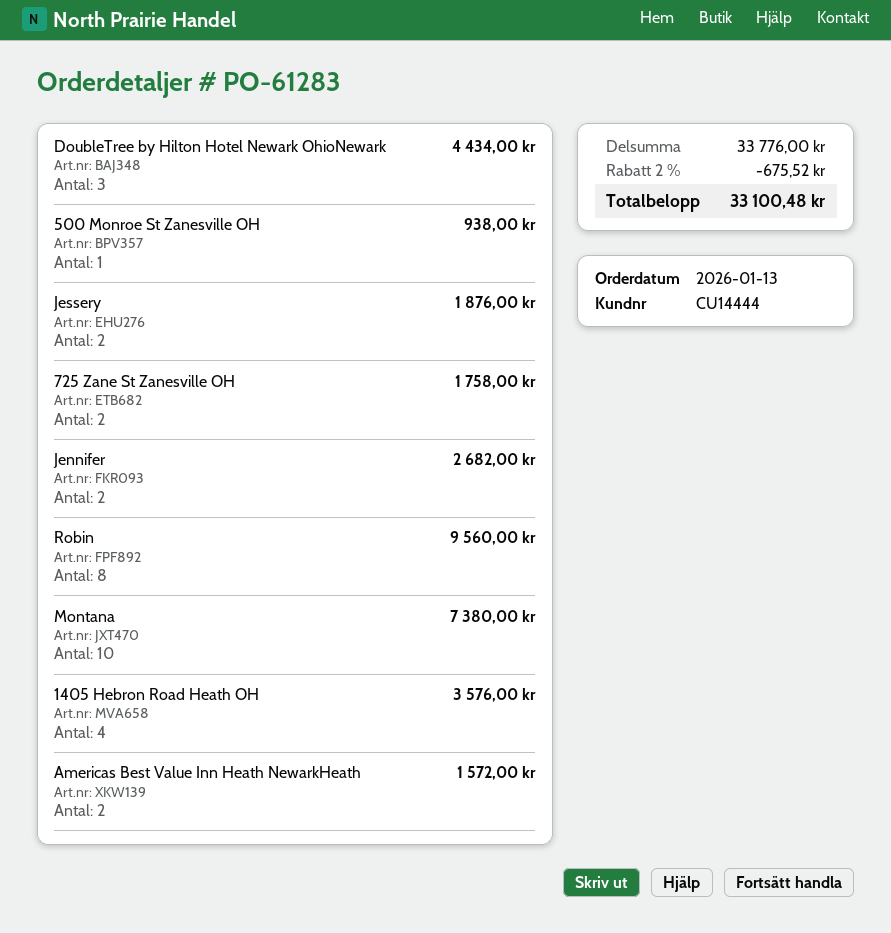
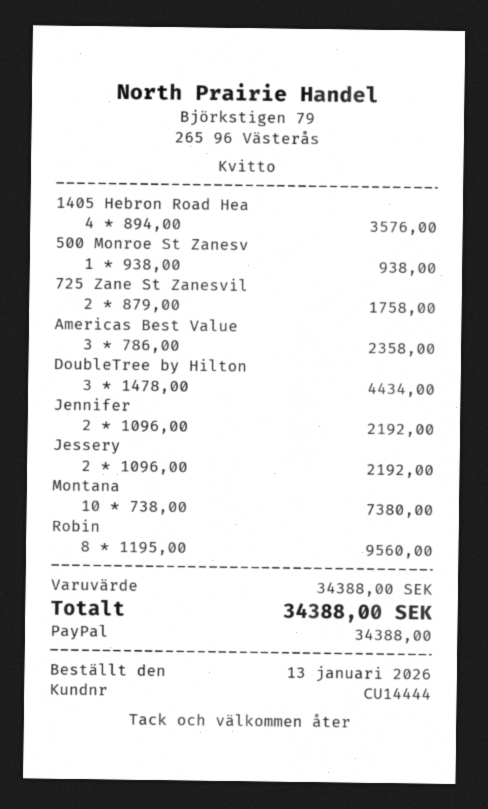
Jessery: 2 for 1876.00 -> 2 for 2192.00
Jennifer: 2 for 2682.00 -> 2 for 2192.00
Americas Best Value Inn Heath NewarkHeath: 2 for 1572.00 -> 3 for 2358.00
subtotal: 33776.00 -> 34388.00
discount: 2% = 675.52 -> none
total: 33100.48 -> 34388.00

